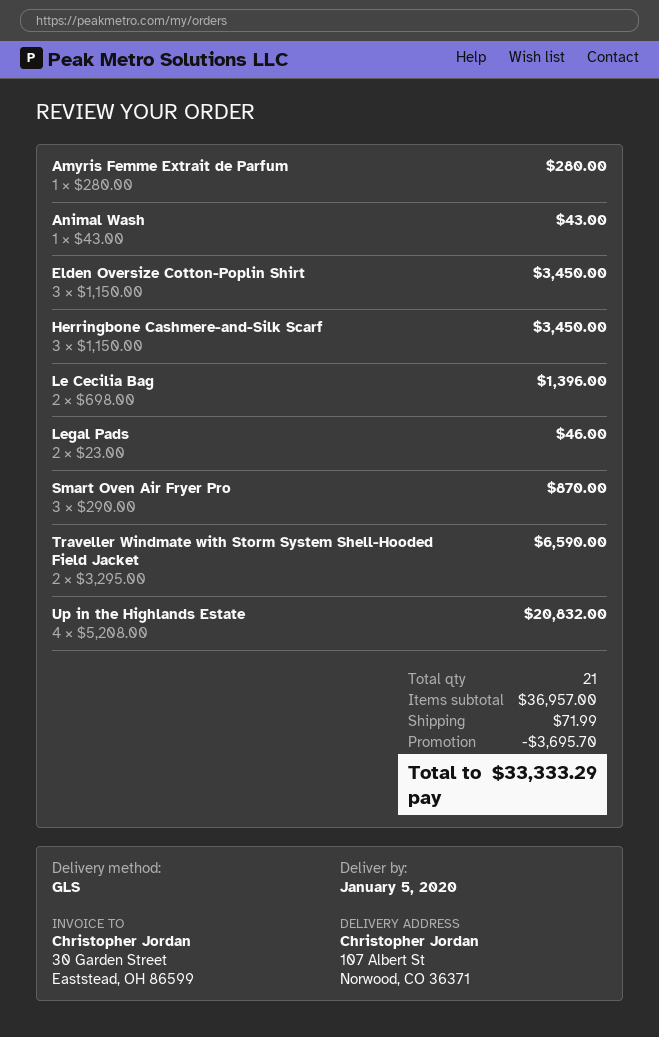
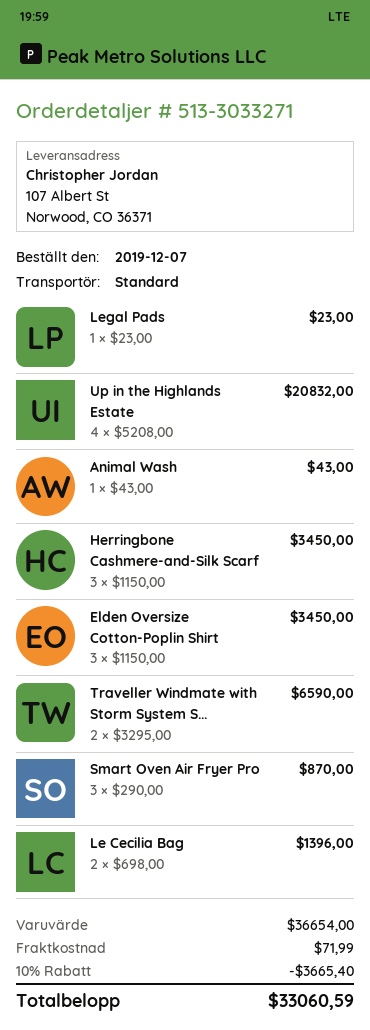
shipping method: GLS -> standard
Amyris Femme Extrait de Parfum: 1 x 280.00 = 280.00 -> none
Legal Pads: 2 x 23.00 = 46.00 -> 1 x 23.00 = 23.00
subtotal: 36957.00 -> 36654.00
discount: 3695.70 -> 3665.40
total: 33333.29 -> 33060.59

